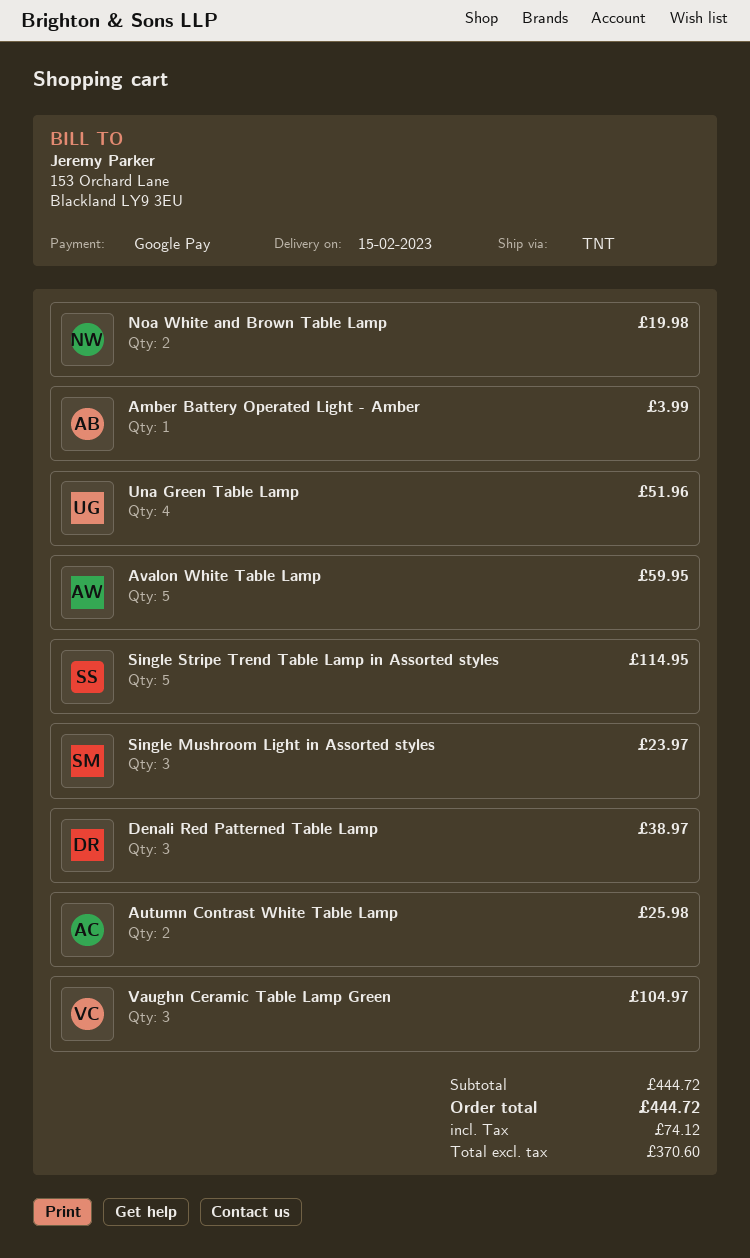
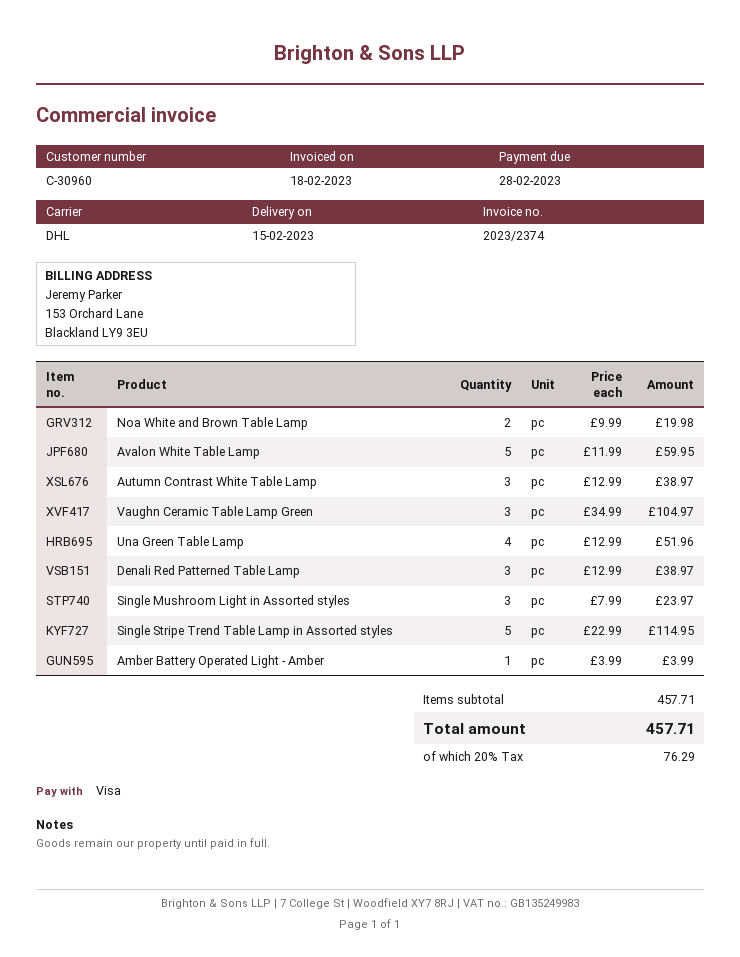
payment method: Google Pay -> Visa
shipping method: TNT -> DHL
Autumn Contrast White Table Lamp: 2 for 25.98 -> 3 for 38.97
subtotal: 444.72 -> 457.71
tax: 74.12 -> 76.29
total: 444.72 -> 457.71

